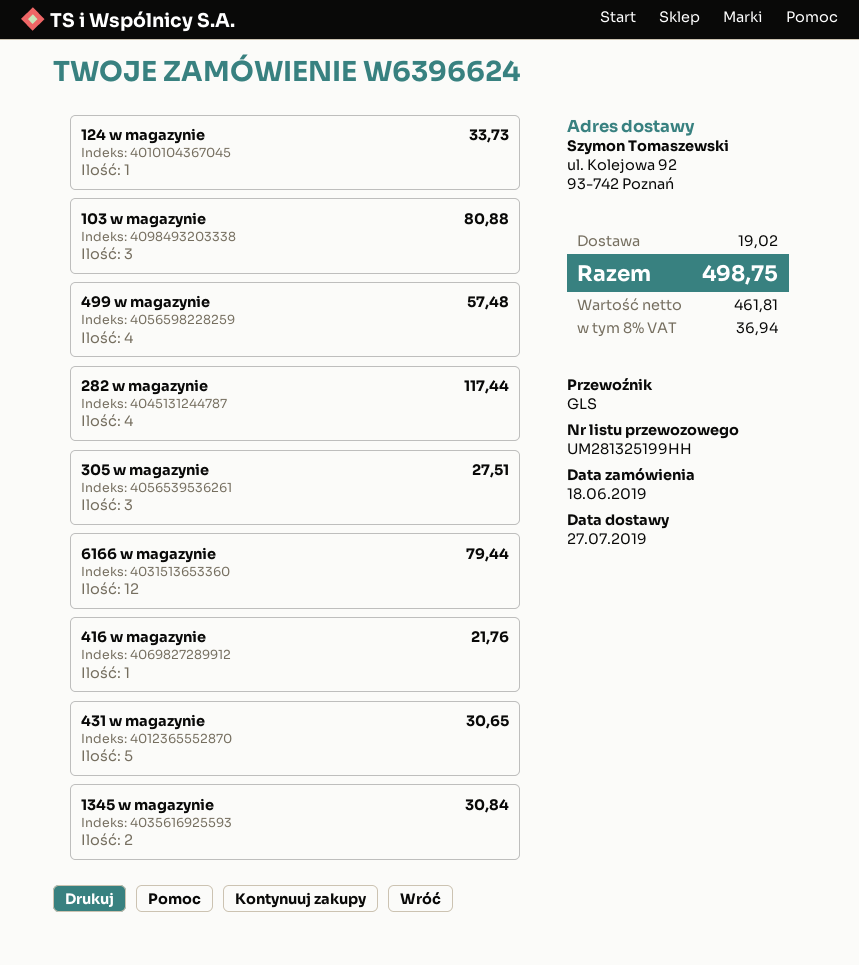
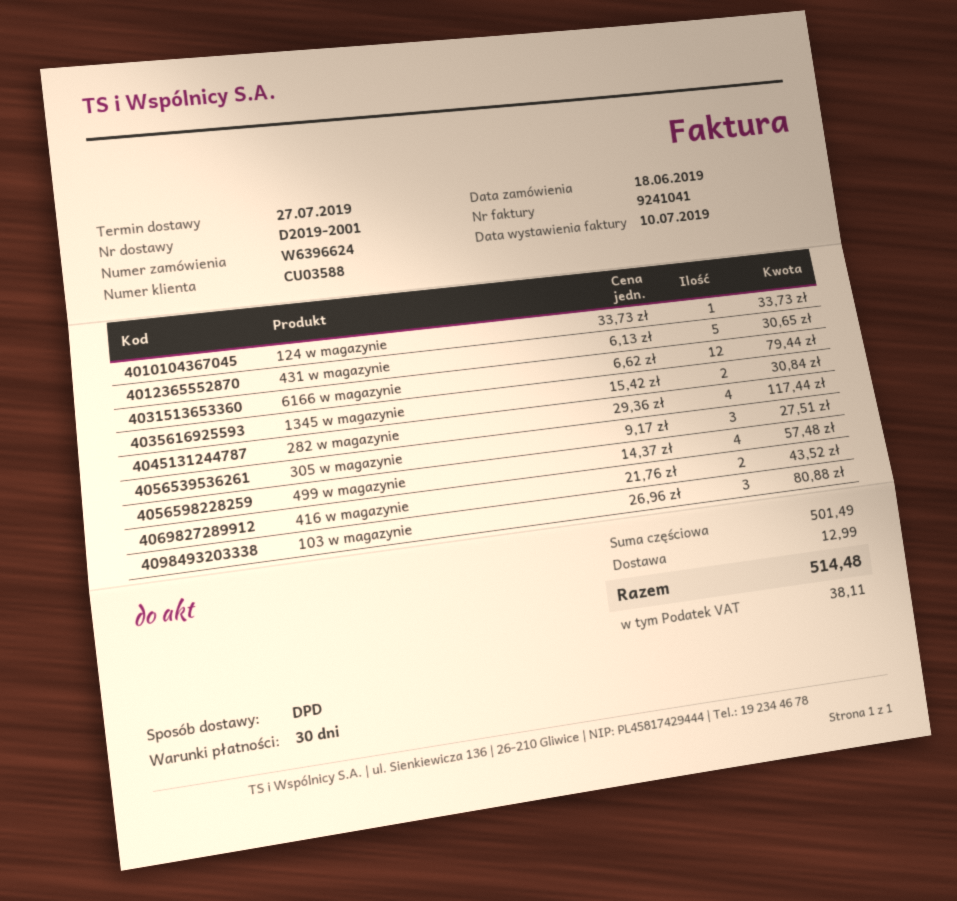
shipping method: GLS -> DPD
416 w magazynie: 1 for 21.76 -> 2 for 43.52
shipping: 19.02 -> 12.99
tax: 36.94 -> 38.11
total: 498.75 -> 514.48

